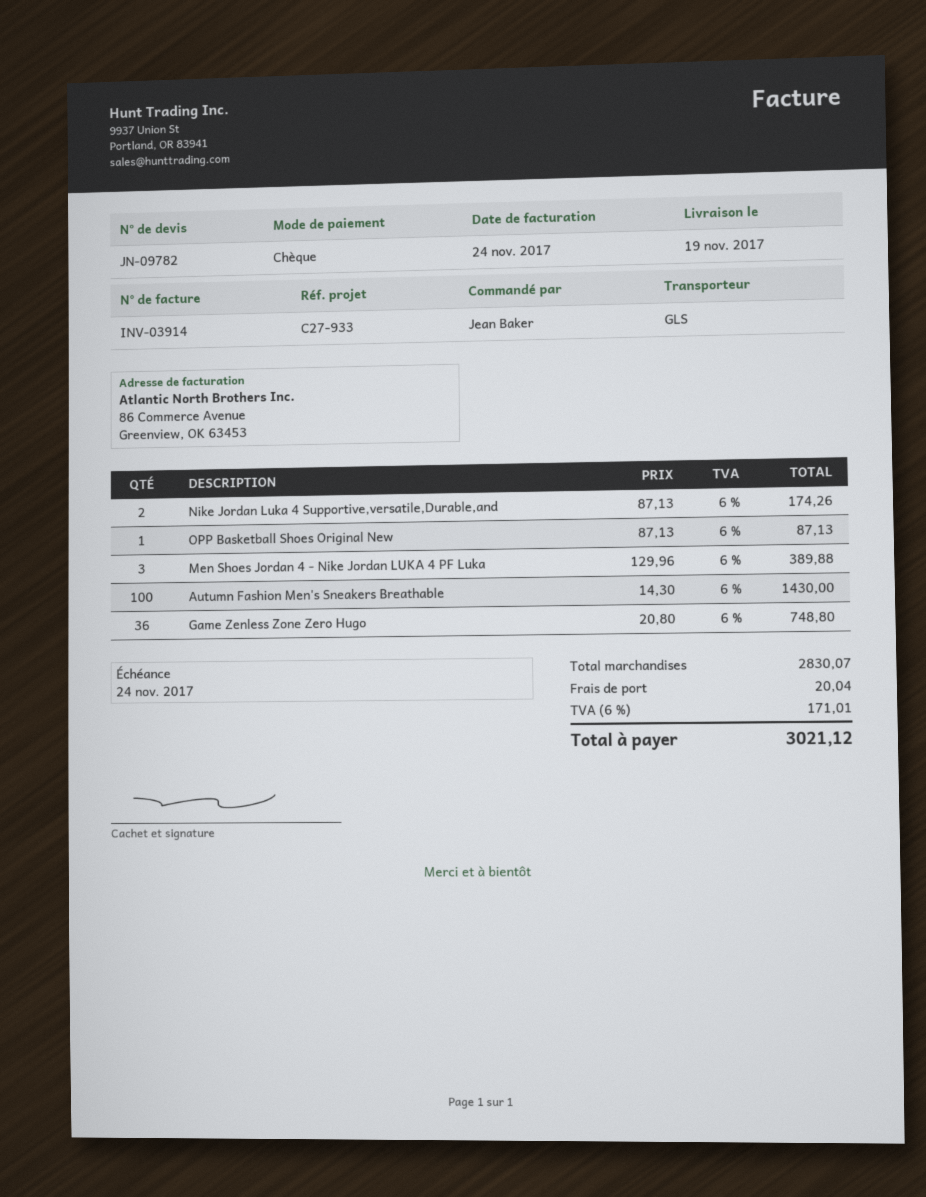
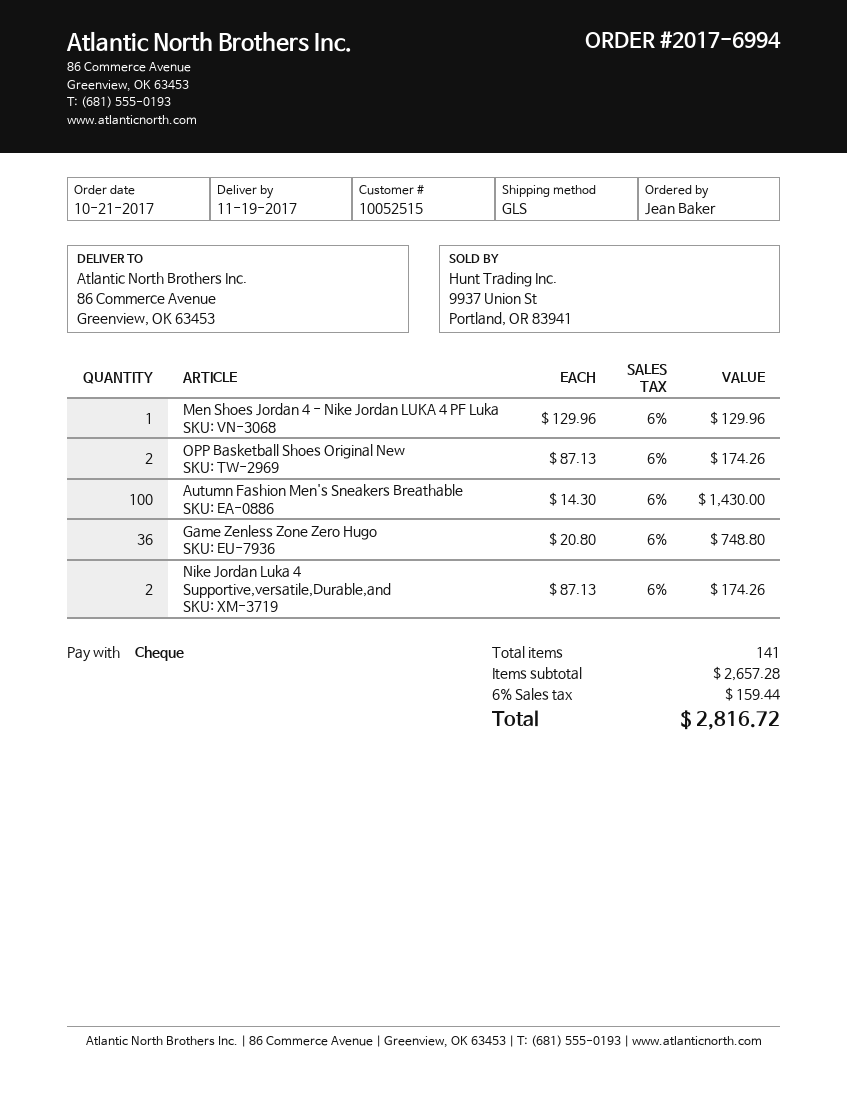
OPP Basketball Shoes Original New: 1 x 87.13 = 87.13 -> 2 x 87.13 = 174.26
Men Shoes Jordan 4 - Nike Jordan LUKA 4 PF Luka: 3 x 129.96 = 389.88 -> 1 x 129.96 = 129.96
subtotal: 2830.07 -> 2657.28
shipping: 20.04 -> none
tax: 6% = 171.01 -> 6% = 159.44
total: 3021.12 -> 2816.72

